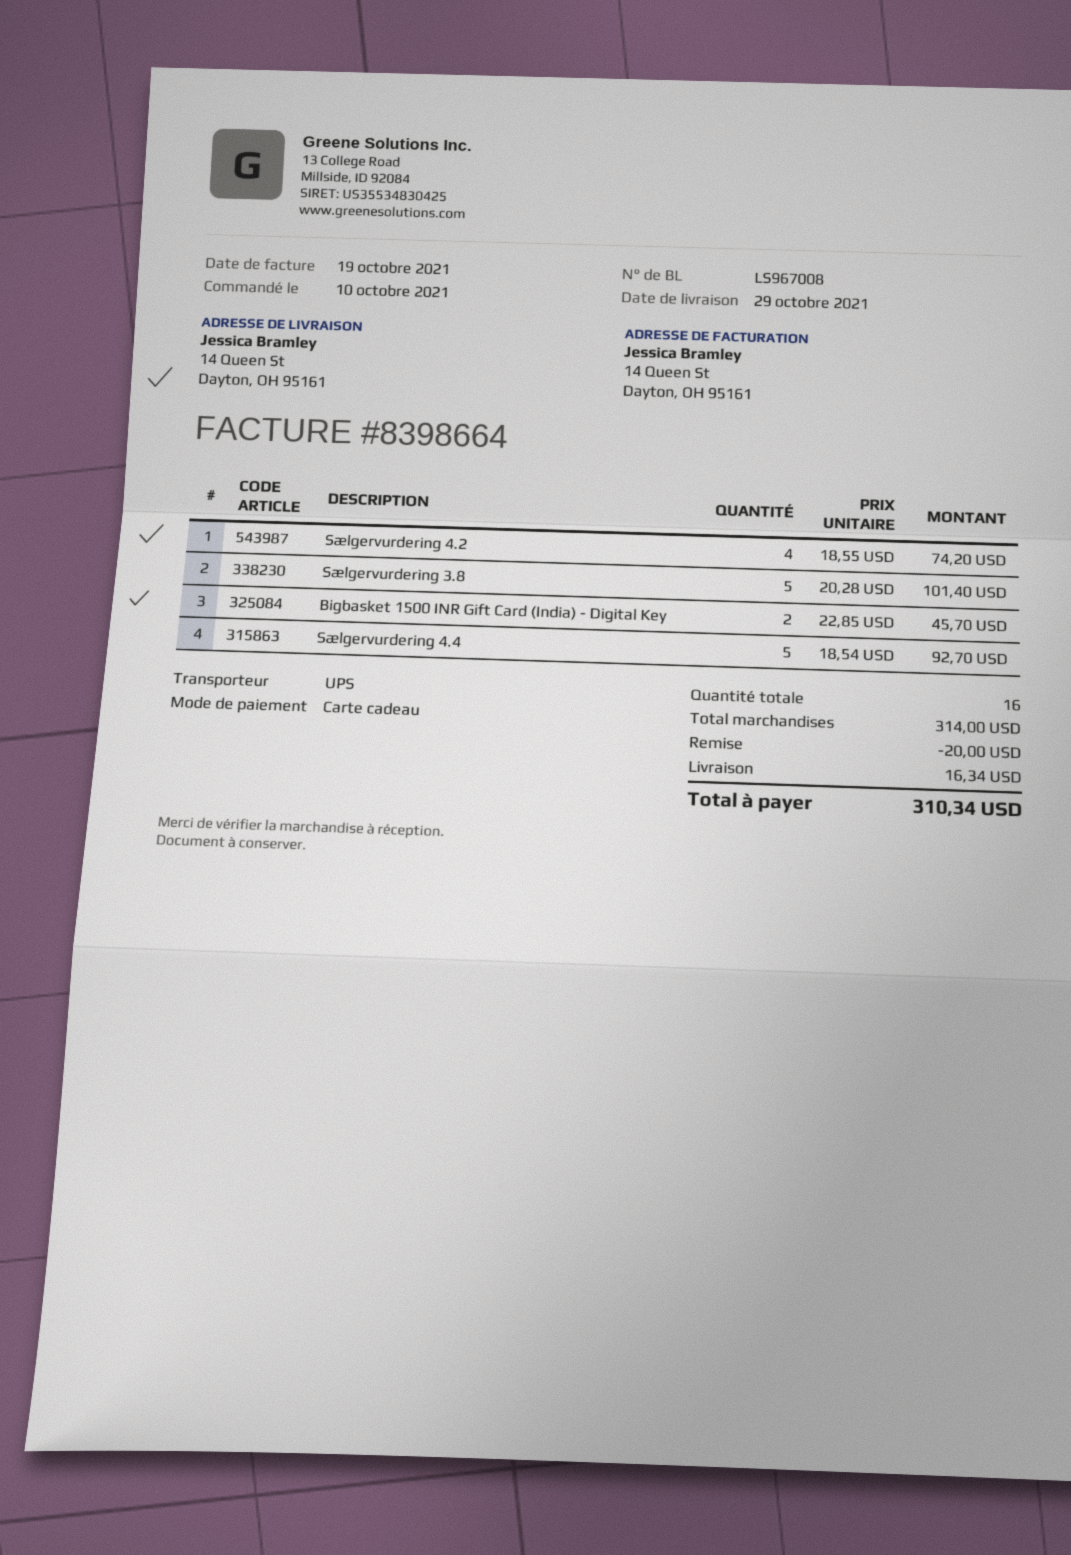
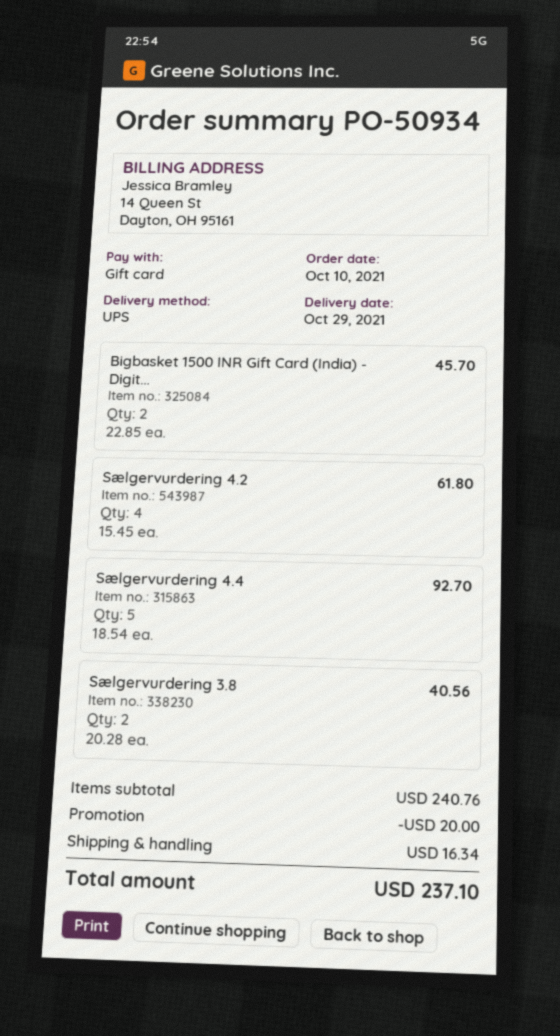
Sælgervurdering 4.2: 4 x 18.55 = 74.20 -> 4 x 15.45 = 61.80
Sælgervurdering 3.8: 5 x 20.28 = 101.40 -> 2 x 20.28 = 40.56
subtotal: 314.00 -> 240.76
total: 310.34 -> 237.10

